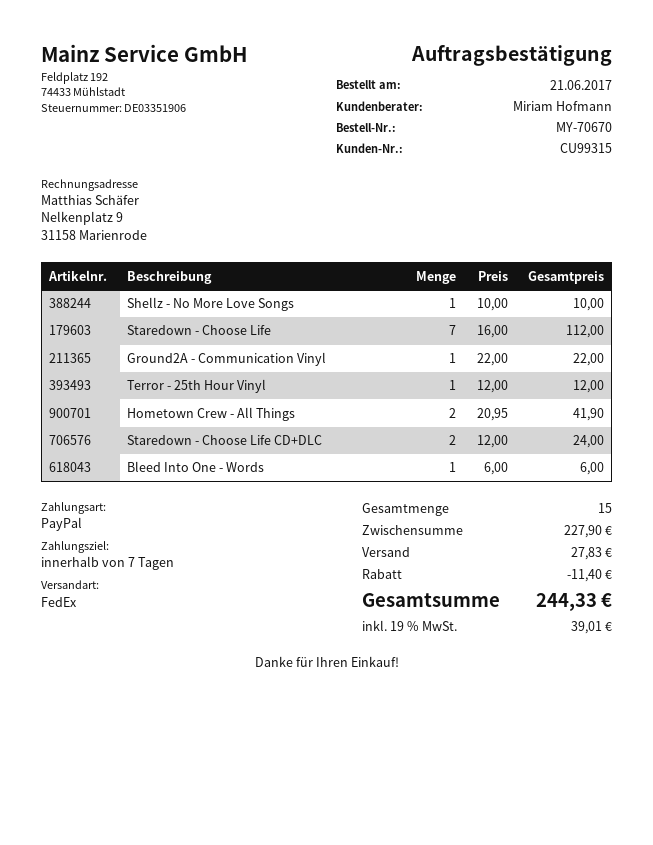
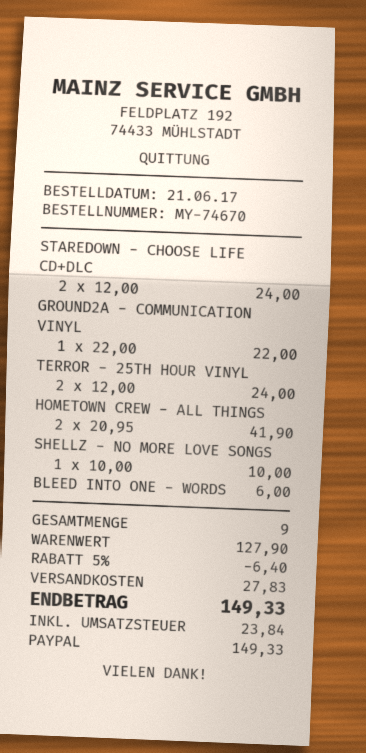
order number: MY-70670 -> MY-74670
Staredown - Choose Life: 7 x 16.00 = 112.00 -> none
Terror - 25th Hour Vinyl: 1 x 12.00 = 12.00 -> 2 x 12.00 = 24.00
total quantity: 15 -> 9
subtotal: 227.90 -> 127.90
discount: 11.40 -> 6.40
tax: 39.01 -> 23.84
total: 244.33 -> 149.33

